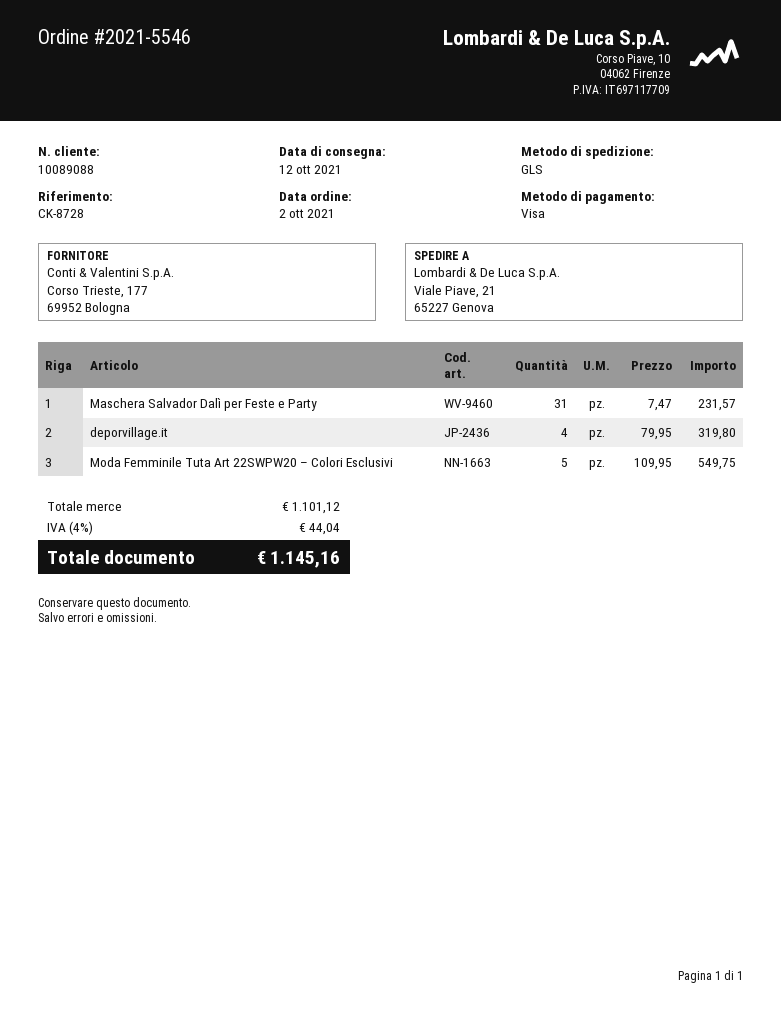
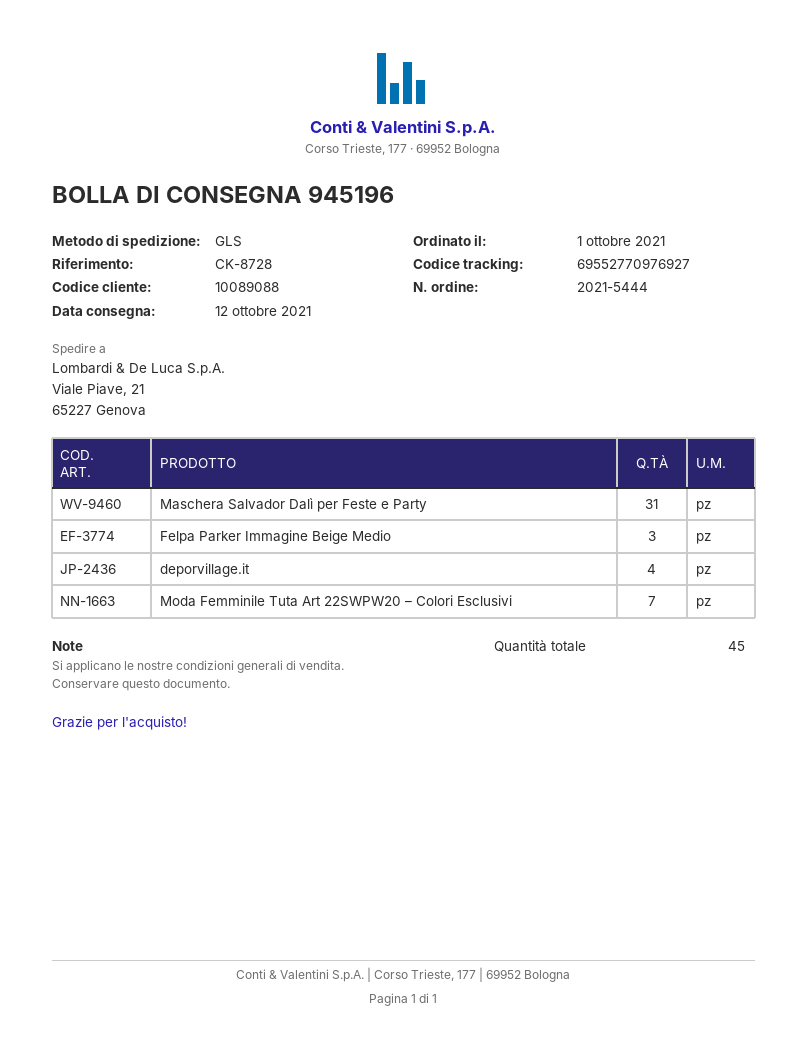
order number: 2021-5546 -> 2021-5444
order date: 2021-10-02 -> 2021-10-01
Moda Femminile Tuta Art 22SWPW20 – Colori Esclusivi: 5 -> 7
Felpa Parker Immagine Beige Medio: none -> 3

